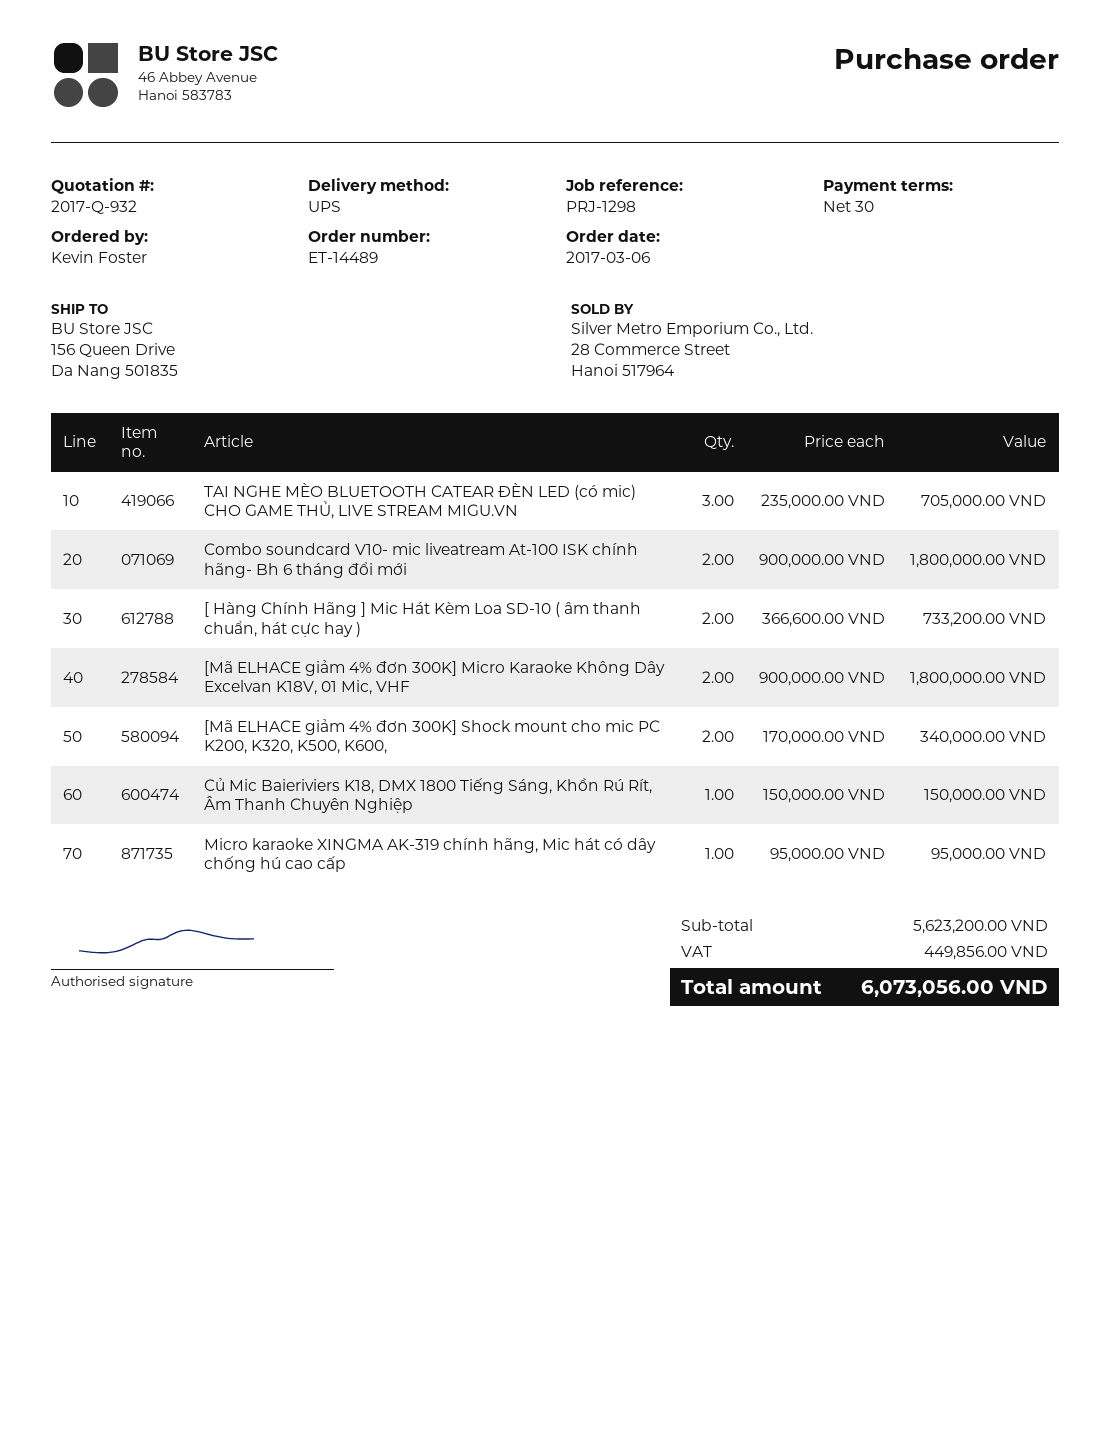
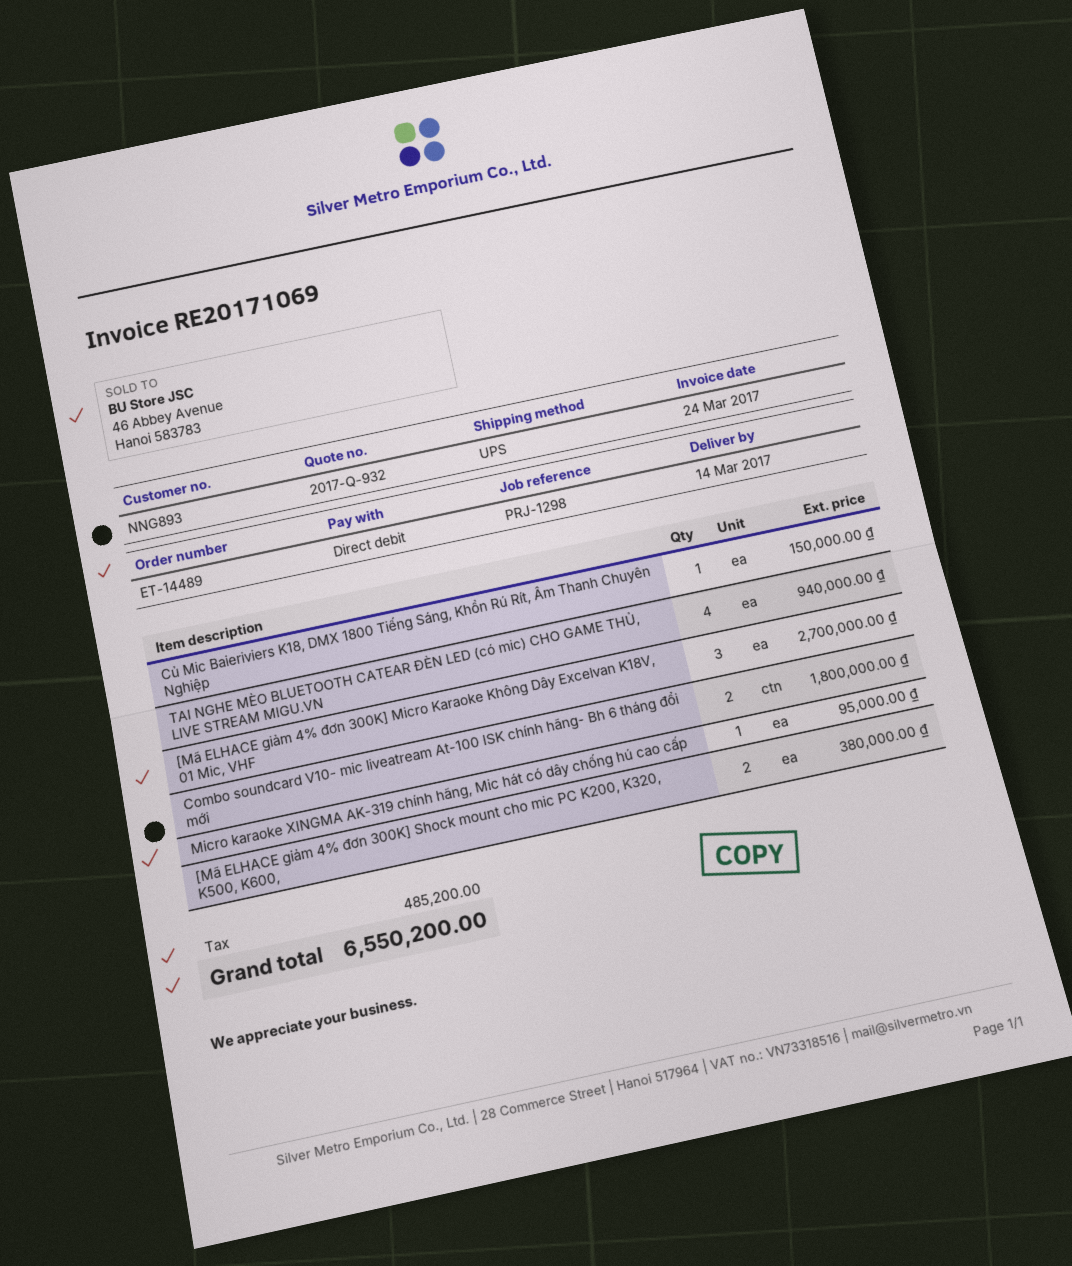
TAI NGHE MÈO BLUETOOTH CATEAR ĐÈN LED (có mic) CHO GAME THỦ, LIVE STREAM MIGU.VN: 3 for 705000.00 -> 4 for 940000.00
[ Hàng Chính Hãng ] Mic Hát Kèm Loa SD-10 ( âm thanh chuẩn, hát cực hay ): 2 for 733200.00 -> none
[Mã ELHACE giảm 4% đơn 300K] Micro Karaoke Không Dây Excelvan K18V, 01 Mic, VHF: 2 for 1800000.00 -> 3 for 2700000.00
[Mã ELHACE giảm 4% đơn 300K] Shock mount cho mic PC K200, K320, K500, K600,: 2 for 340000.00 -> 2 for 380000.00
tax: 449856.00 -> 485200.00
total: 6073056.00 -> 6550200.00

